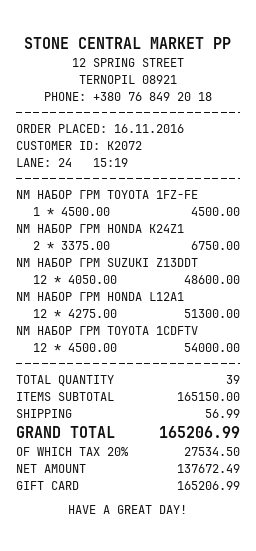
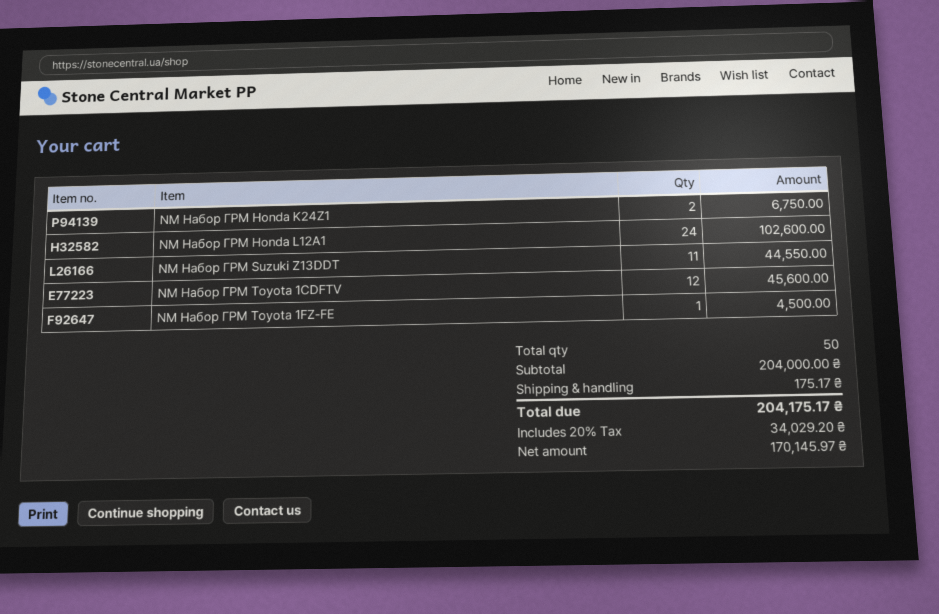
NM НАБОР ГРМ SUZUKI Z13DDT: 12 for 48600.00 -> 11 for 44550.00
NM НАБОР ГРМ HONDA L12A1: 12 for 51300.00 -> 24 for 102600.00
NM НАБОР ГРМ TOYOTA 1CDFTV: 12 for 54000.00 -> 12 for 45600.00
total quantity: 39 -> 50
subtotal: 165150.00 -> 204000.00
shipping: 56.99 -> 175.17
net: 137672.49 -> 170145.97
tax: 20% = 27534.50 -> 20% = 34029.20
total: 165206.99 -> 204175.17

